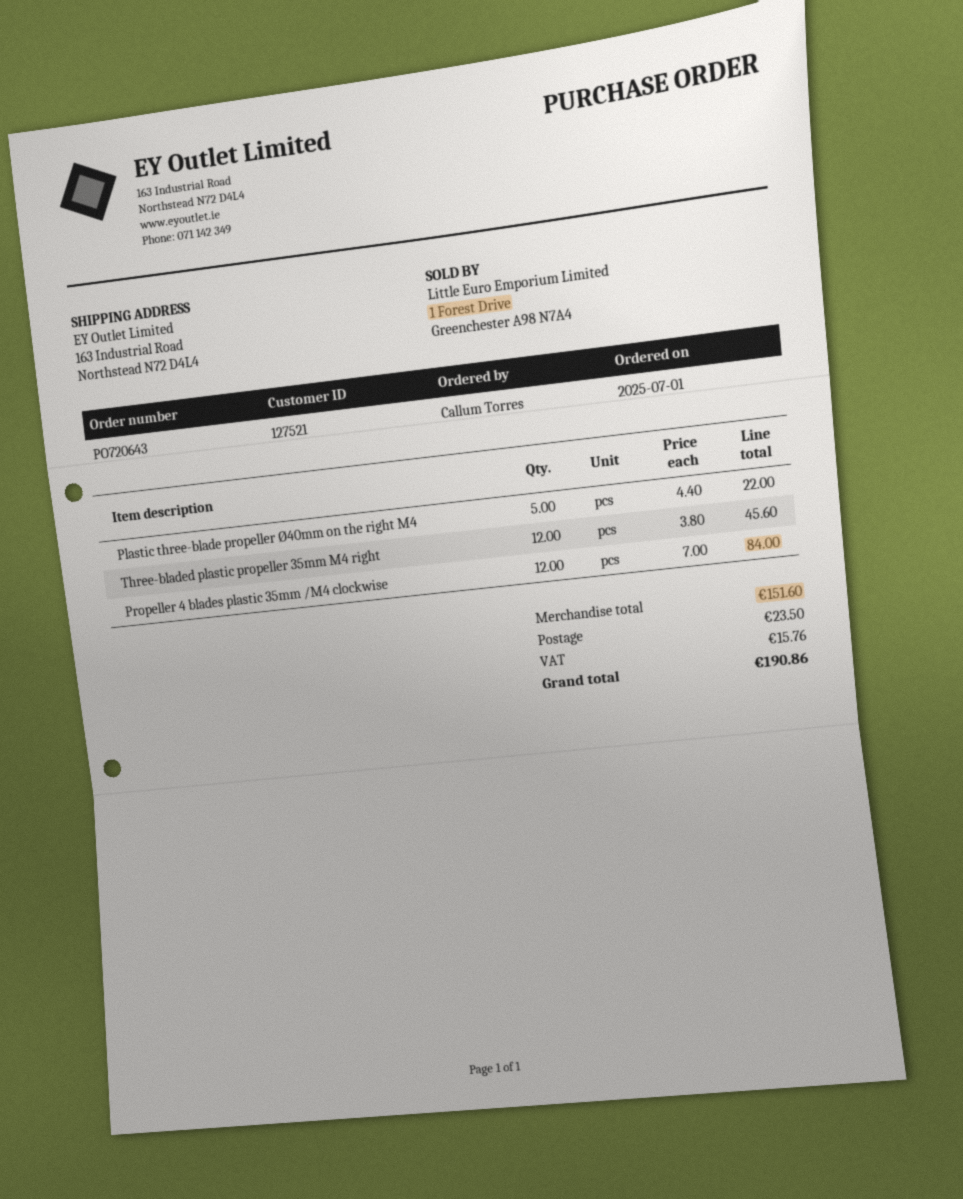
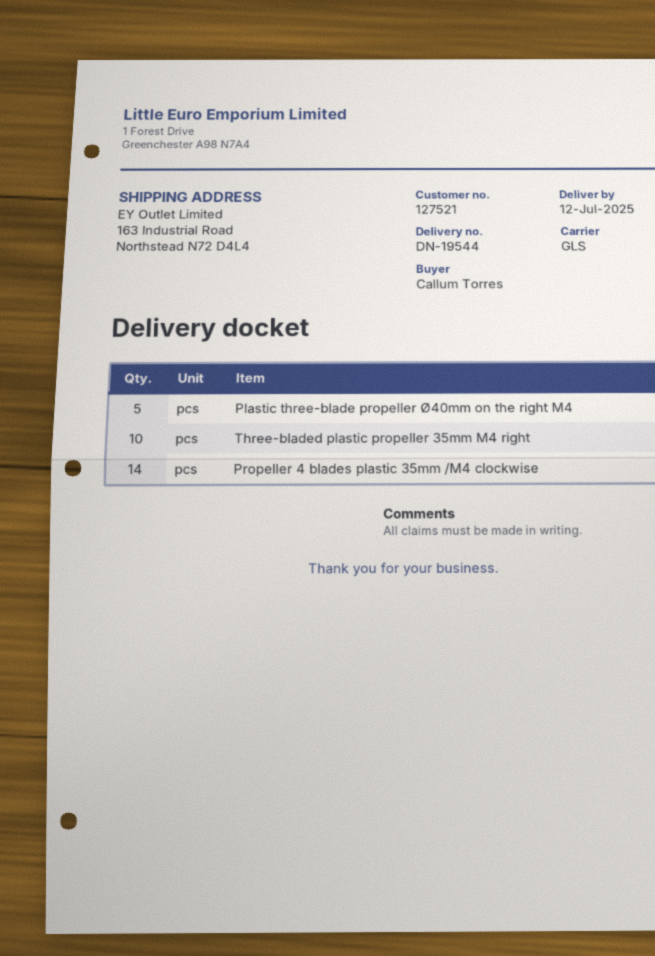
Three-bladed plastic propeller 35mm M4 right: 12 -> 10
Propeller 4 blades plastic 35mm /M4 clockwise: 12 -> 14

